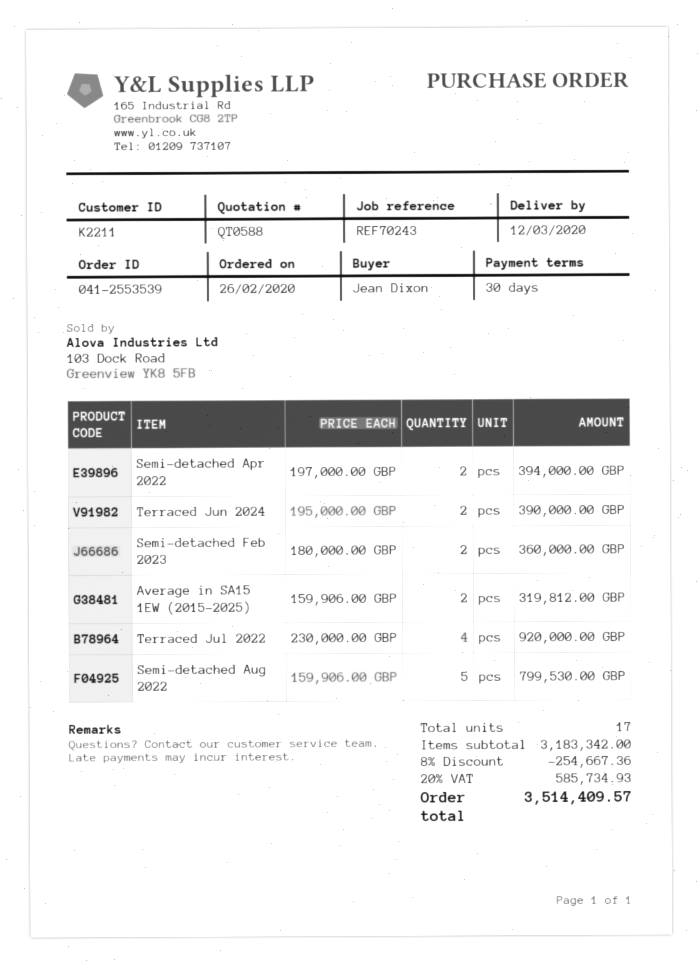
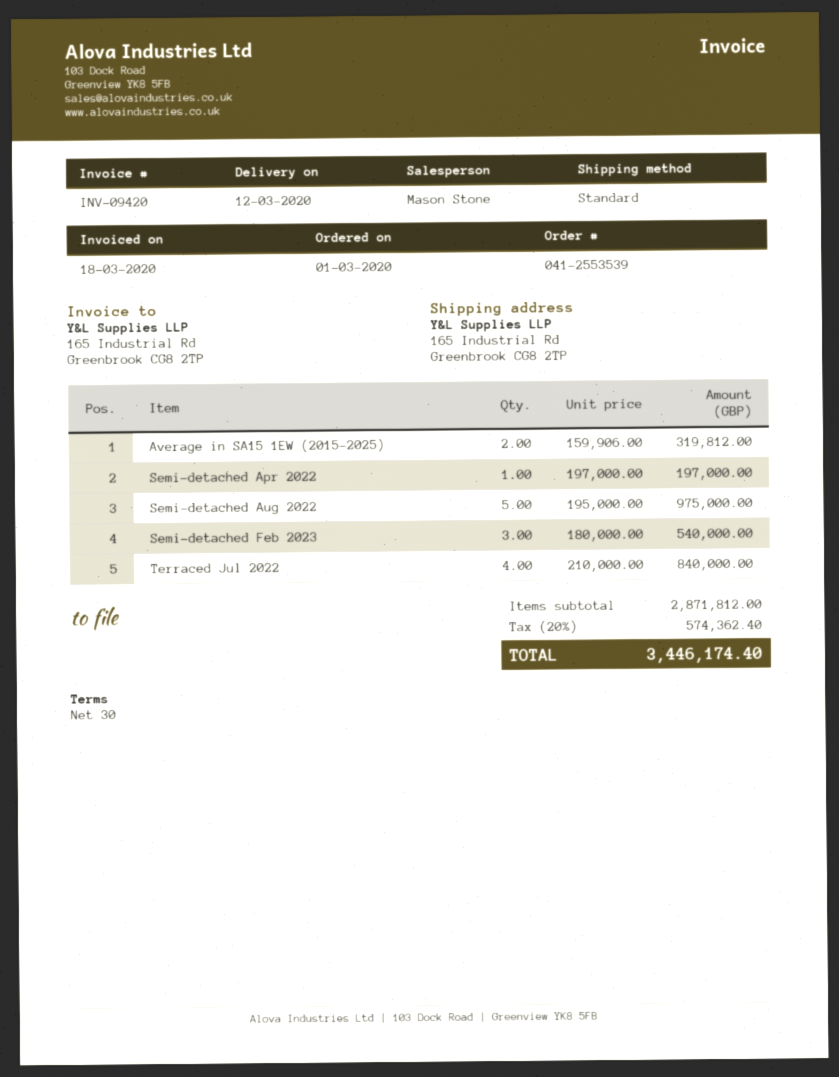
order date: 2020-02-26 -> 2020-03-01
Semi-detached Apr 2022: 2 x 197000.00 = 394000.00 -> 1 x 197000.00 = 197000.00
Terraced Jun 2024: 2 x 195000.00 = 390000.00 -> none
Semi-detached Feb 2023: 2 x 180000.00 = 360000.00 -> 3 x 180000.00 = 540000.00
Terraced Jul 2022: 4 x 230000.00 = 920000.00 -> 4 x 210000.00 = 840000.00
Semi-detached Aug 2022: 5 x 159906.00 = 799530.00 -> 5 x 195000.00 = 975000.00
subtotal: 3183342.00 -> 2871812.00
discount: 8% = 254667.36 -> none
tax: 20% = 585734.93 -> 20% = 574362.40
total: 3514409.57 -> 3446174.40

